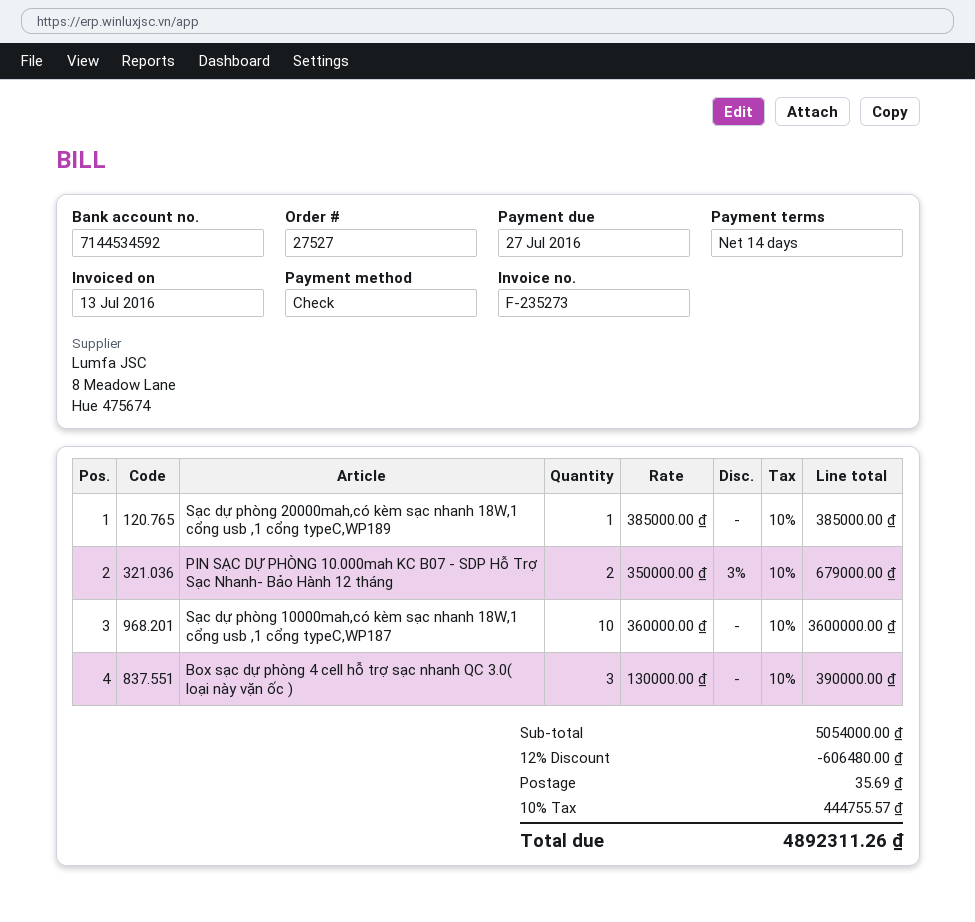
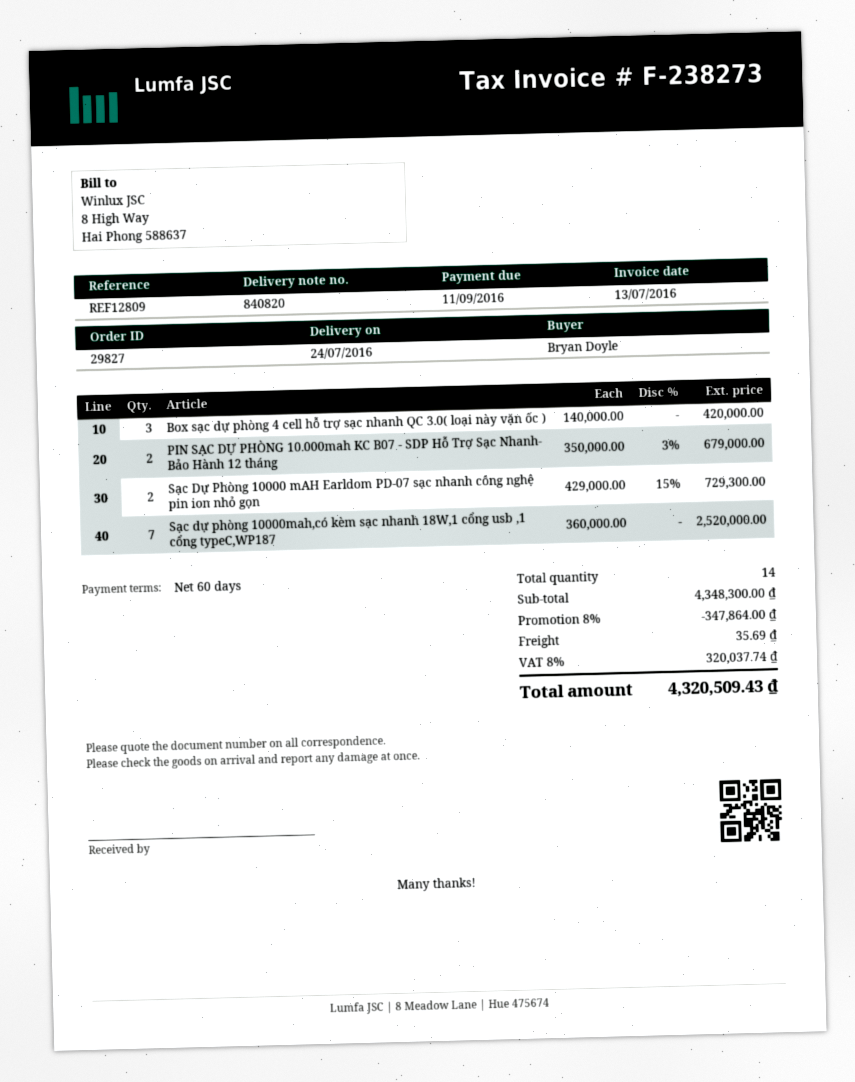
order number: 27527 -> 29827
invoice number: F-235273 -> F-238273
payment terms: 14 days -> 60 days
due date: 2016-07-27 -> 2016-09-11
Sạc dự phòng 20000mah,có kèm sạc nhanh 18W,1 cổng usb ,1 cổng typeC,WP189: 1 x 385000.00 = 385000.00 -> none
Sạc dự phòng 10000mah,có kèm sạc nhanh 18W,1 cổng usb ,1 cổng typeC,WP187: 10 x 360000.00 = 3600000.00 -> 7 x 360000.00 = 2520000.00
Box sạc dự phòng 4 cell hỗ trợ sạc nhanh QC 3.0( loại này vặn ốc ): 3 x 130000.00 = 390000.00 -> 3 x 140000.00 = 420000.00
Sạc Dự Phòng 10000 mAH Earldom PD-07 sạc nhanh công nghệ pin ion nhỏ gọn: none -> 2 x 429000.00 - 15% = 729300.00
subtotal: 5054000.00 -> 4348300.00
discount: 12% = 606480.00 -> 8% = 347864.00
tax: 10% = 444755.57 -> 8% = 320037.74
total: 4892311.26 -> 4320509.43

